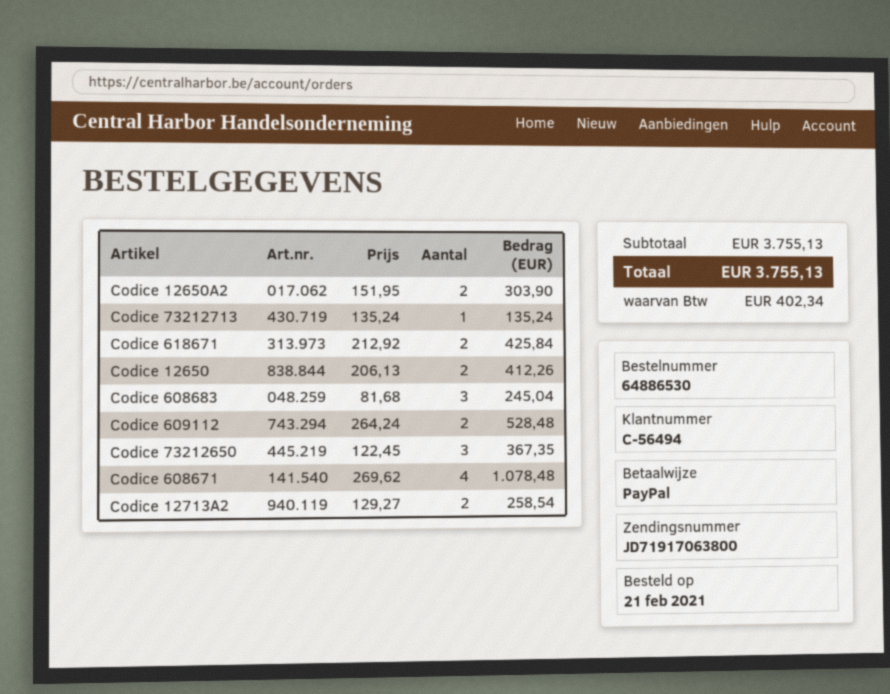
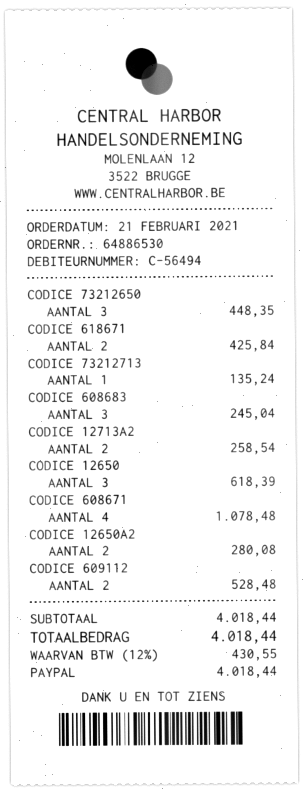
Codice 12650A2: 2 for 303.90 -> 2 for 280.08
Codice 12650: 2 for 412.26 -> 3 for 618.39
Codice 73212650: 3 for 367.35 -> 3 for 448.35
subtotal: 3755.13 -> 4018.44
tax: 402.34 -> 430.55
total: 3755.13 -> 4018.44

